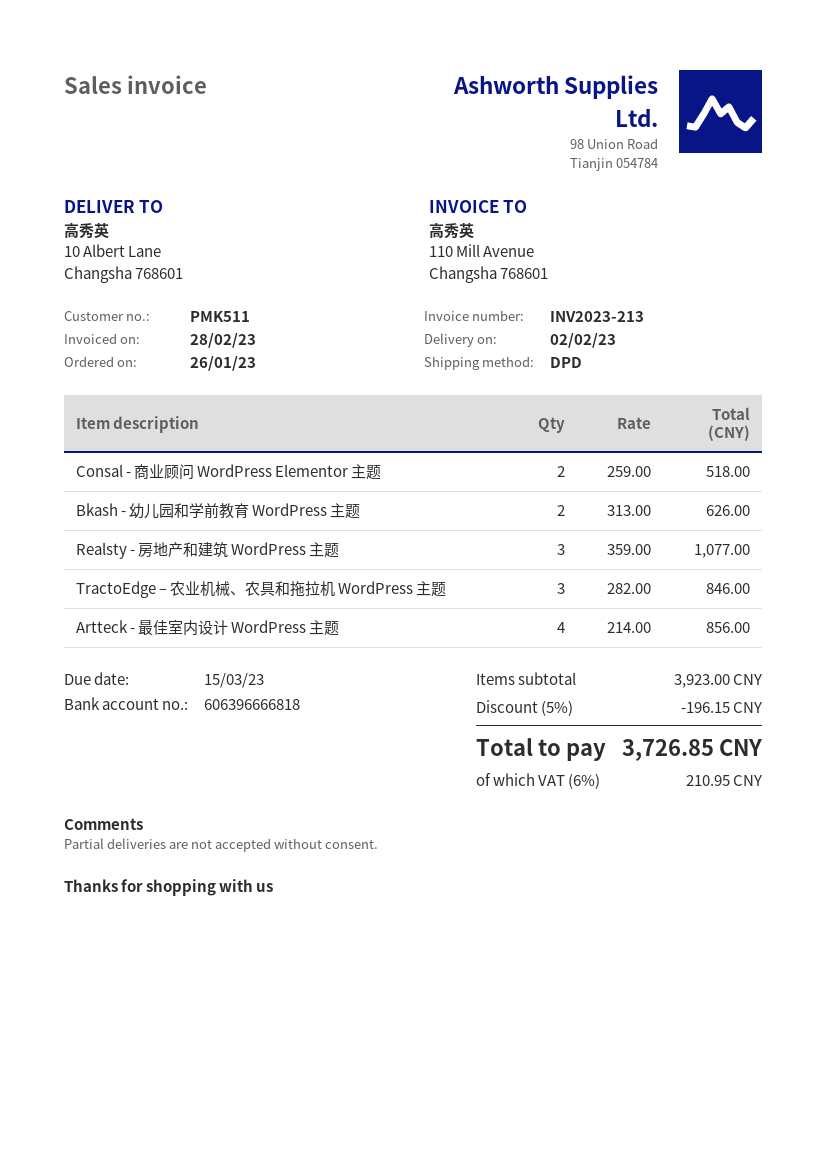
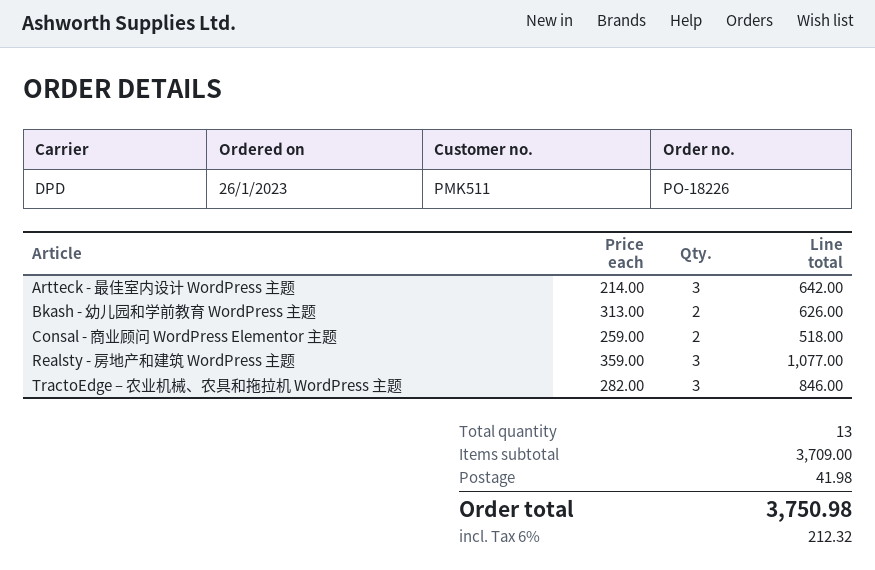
Artteck - 最佳室内设计 WordPress 主题: 4 x 214.00 = 856.00 -> 3 x 214.00 = 642.00
subtotal: 3923.00 -> 3709.00
discount: 5% = 196.15 -> none
shipping: none -> 41.98
tax: 6% = 210.95 -> 6% = 212.32
total: 3726.85 -> 3750.98

